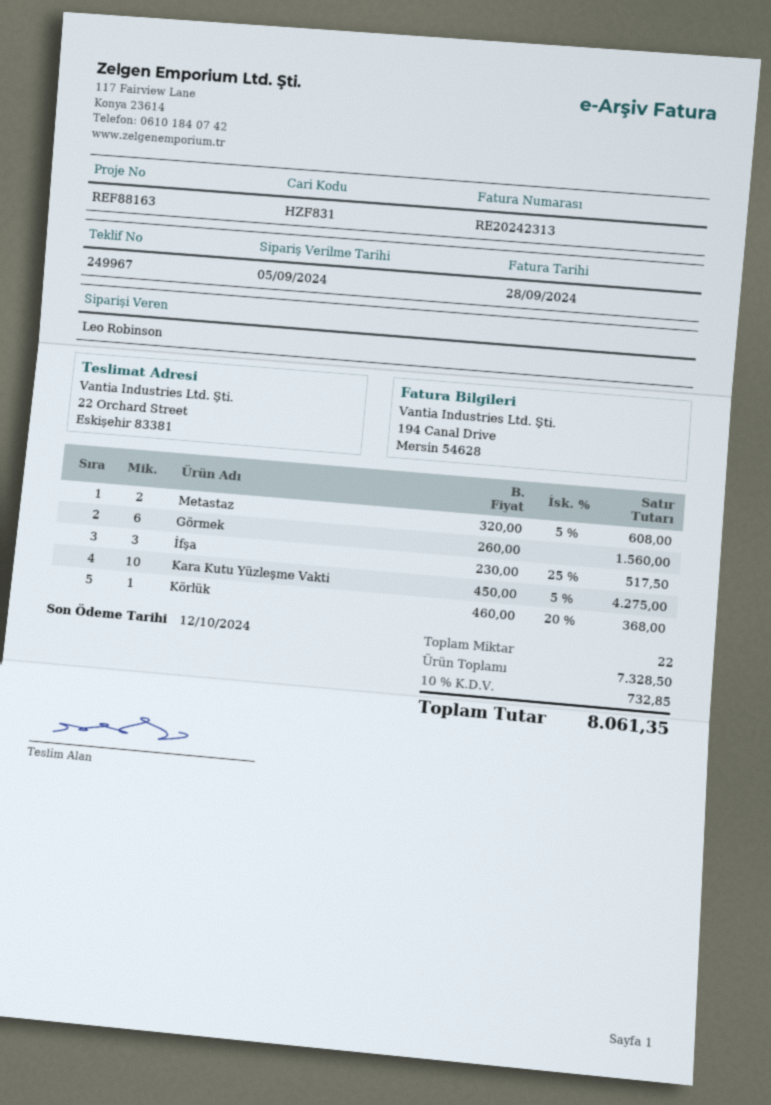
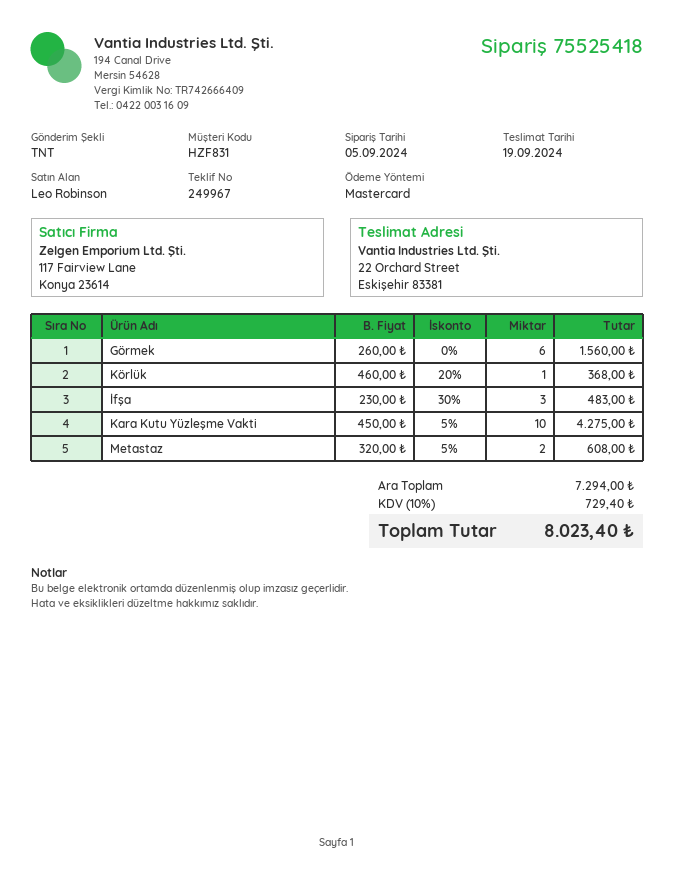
İfşa: 3 x 230.00 - 25% = 517.50 -> 3 x 230.00 - 30% = 483.00
subtotal: 7328.50 -> 7294.00
tax: 10% = 732.85 -> 10% = 729.40
total: 8061.35 -> 8023.40

